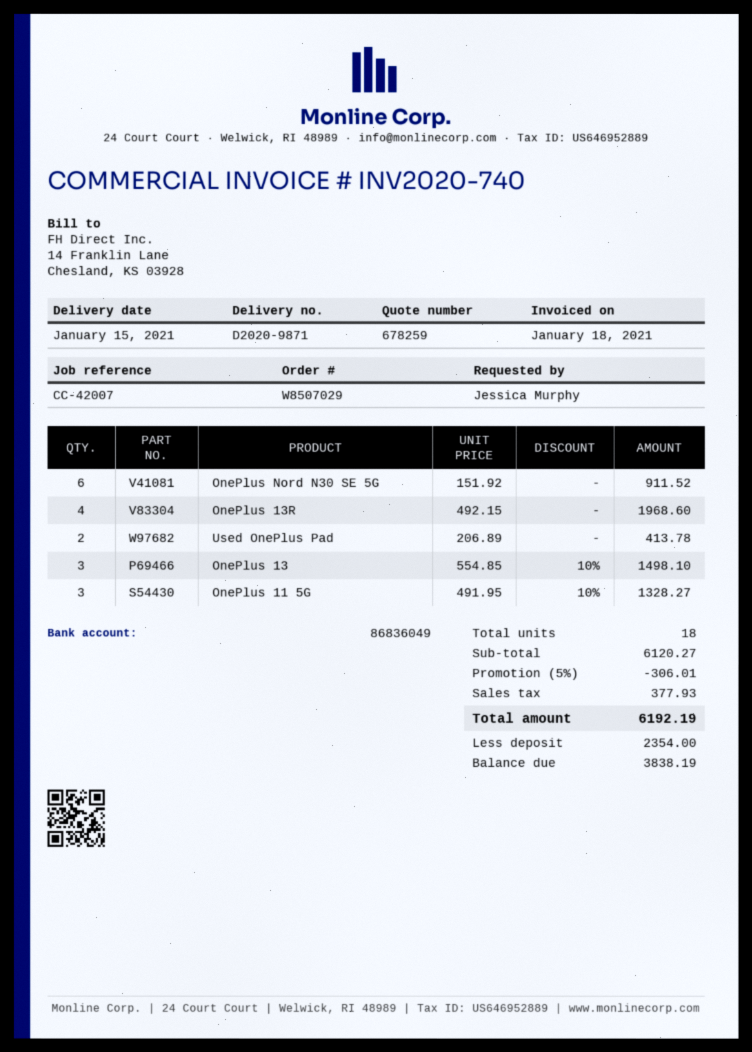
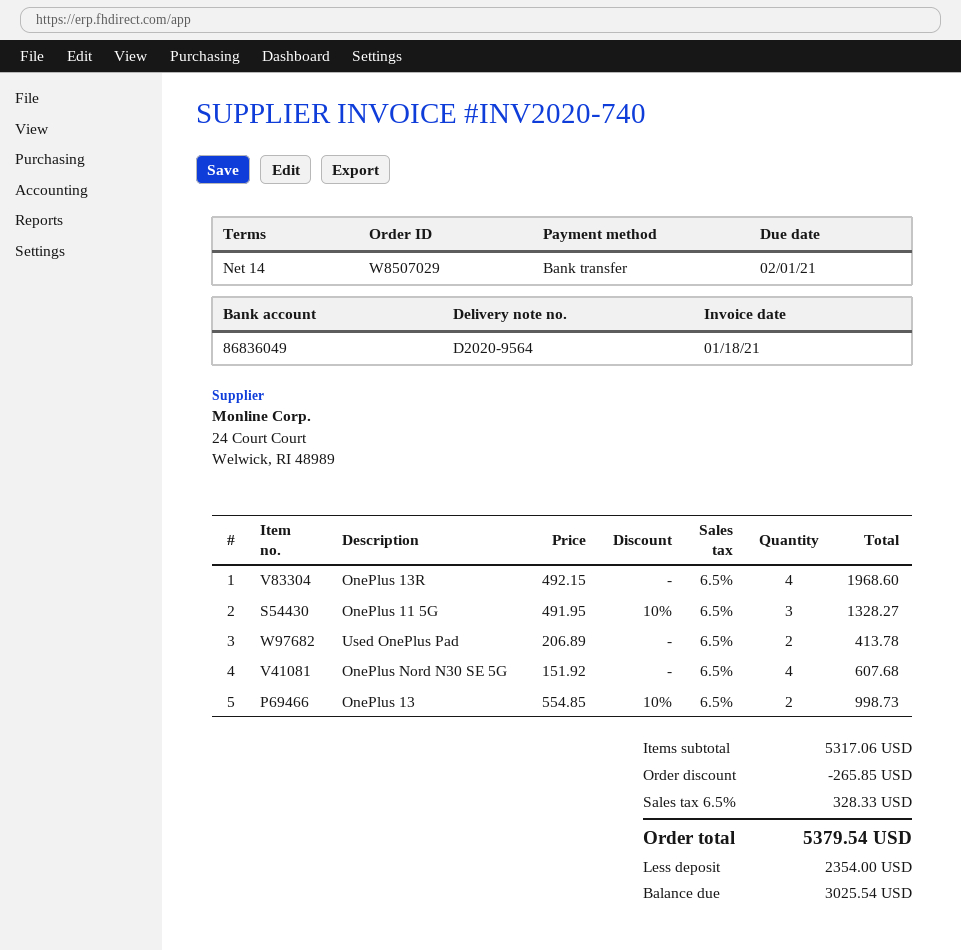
delivery note number: D2020-9871 -> D2020-9564
OnePlus Nord N30 SE 5G: 6 x 151.92 = 911.52 -> 4 x 151.92 = 607.68
OnePlus 13: 3 x 554.85 - 10% = 1498.10 -> 2 x 554.85 - 10% = 998.73
subtotal: 6120.27 -> 5317.06
discount: 306.01 -> 265.85
tax: 377.93 -> 328.33
total: 6192.19 -> 5379.54
balance: 3838.19 -> 3025.54

